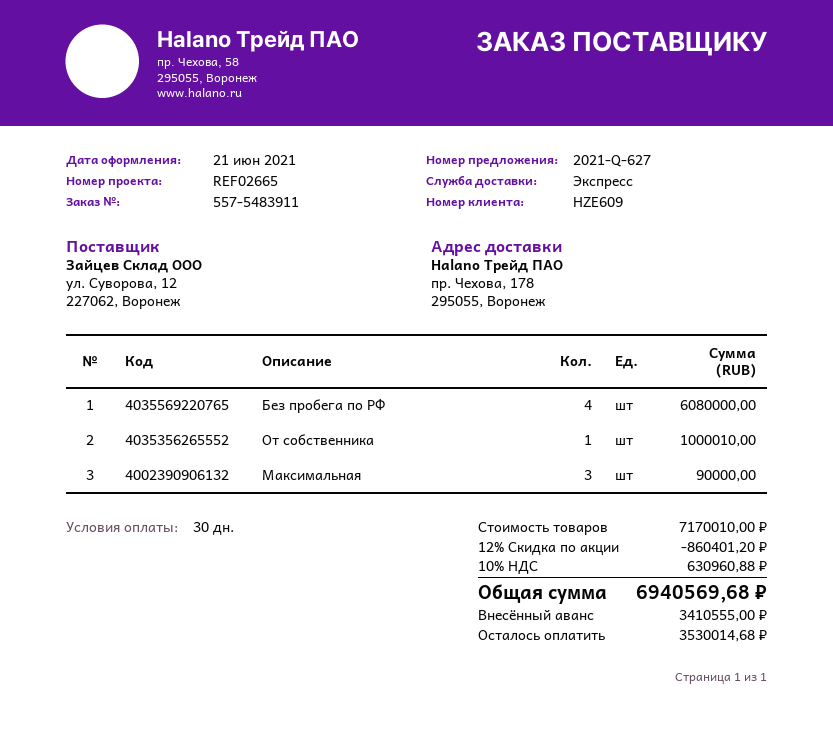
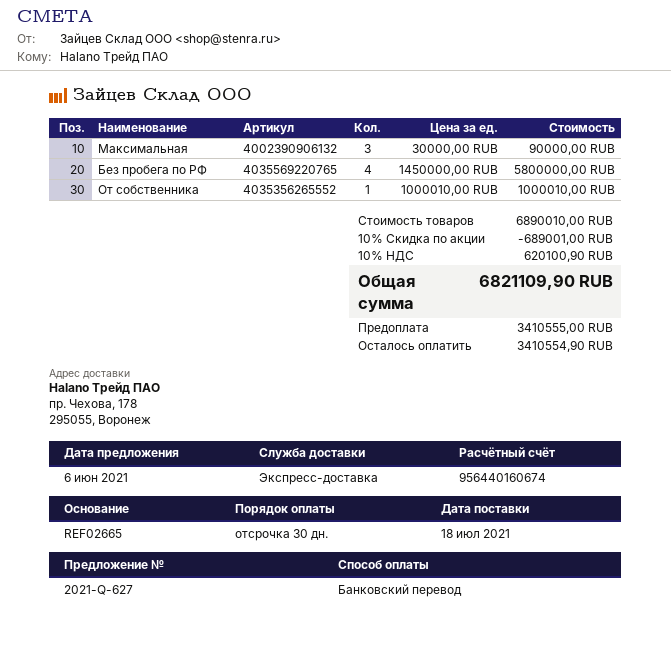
Без пробега по РФ: 4 for 6080000.00 -> 4 for 5800000.00
subtotal: 7170010.00 -> 6890010.00
discount: 12% = 860401.20 -> 10% = 689001.00
tax: 10% = 630960.88 -> 10% = 620100.90
total: 6940569.68 -> 6821109.90
balance: 3530014.68 -> 3410554.90

